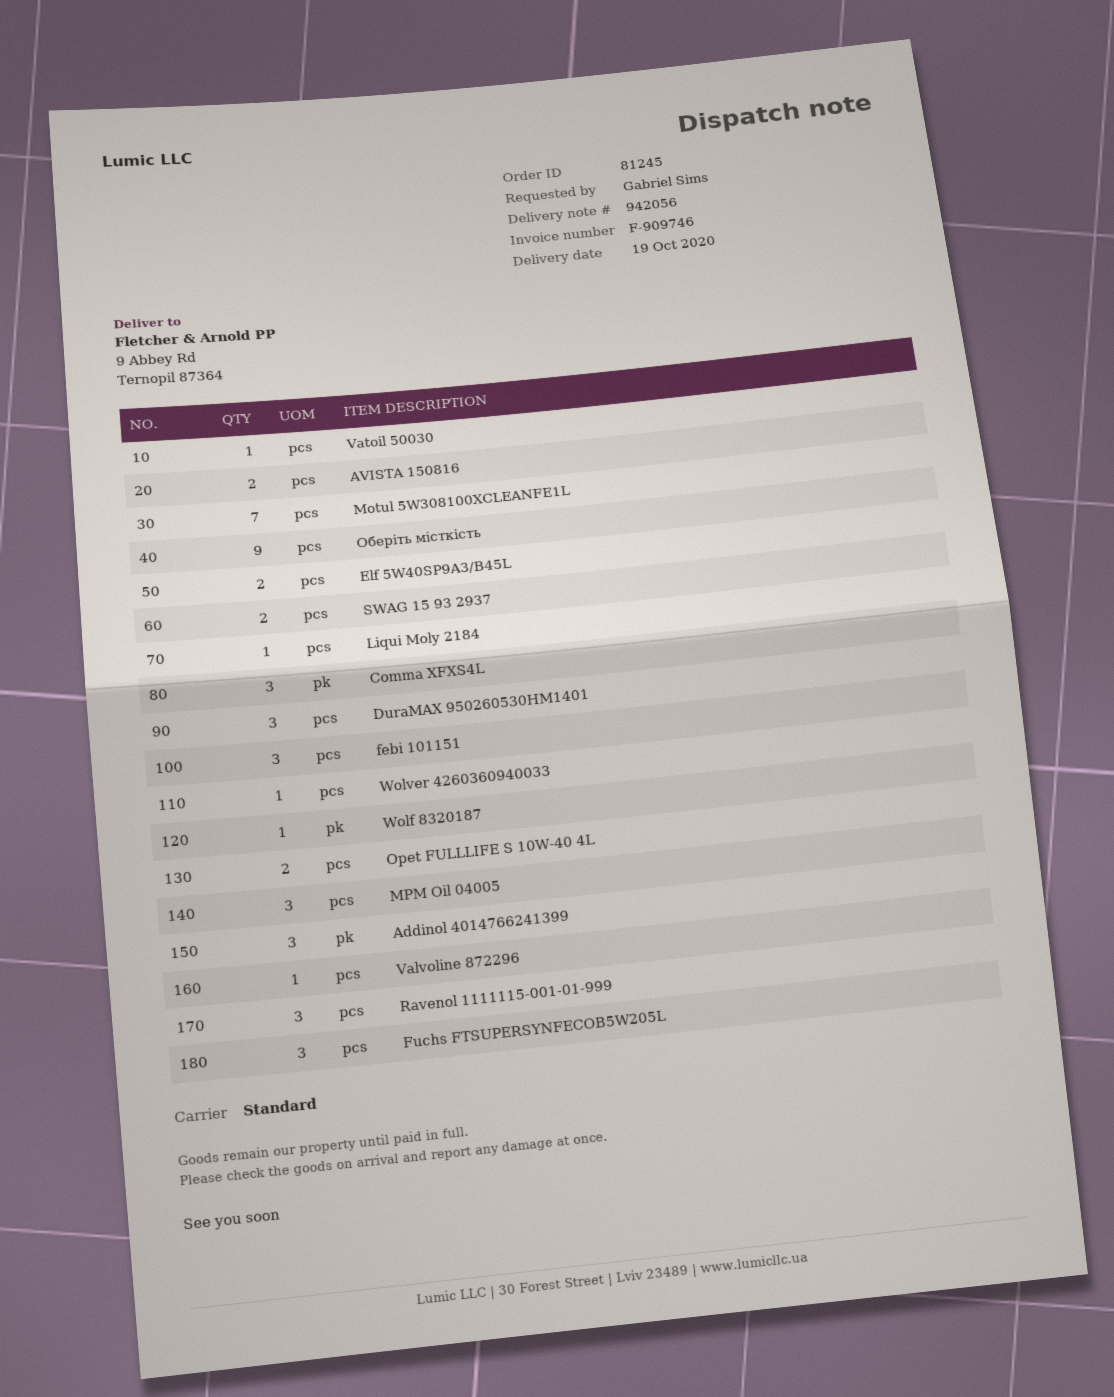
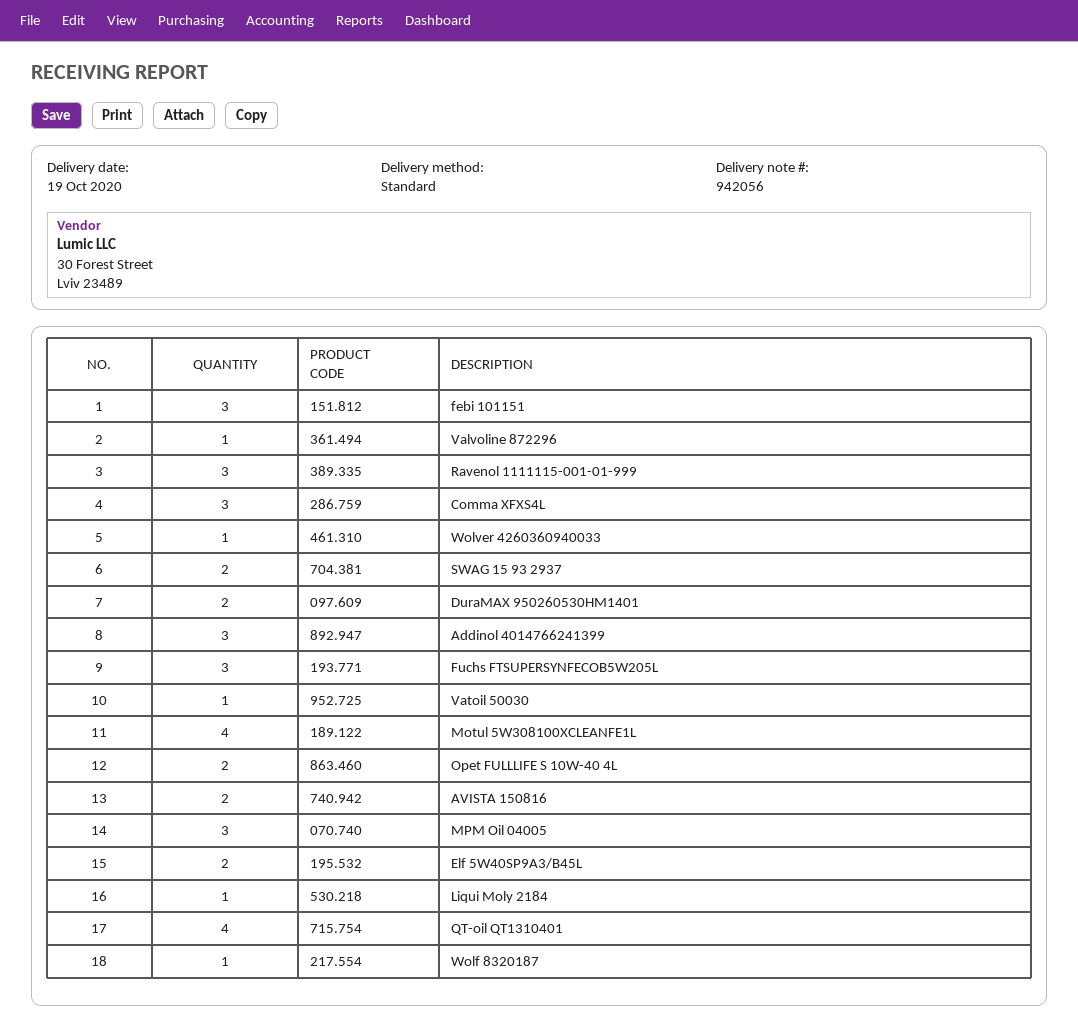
Motul 5W308100XCLEANFE1L: 7 -> 4
Оберіть місткість: 9 -> none
DuraMAX 950260530HM1401: 3 -> 2
QT-oil QT1310401: none -> 4

